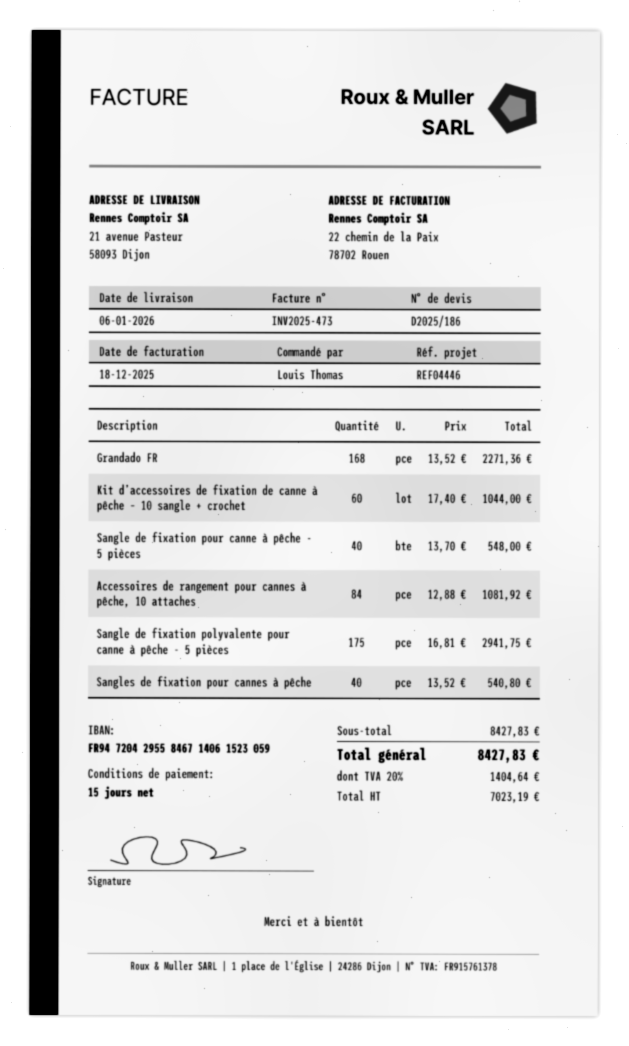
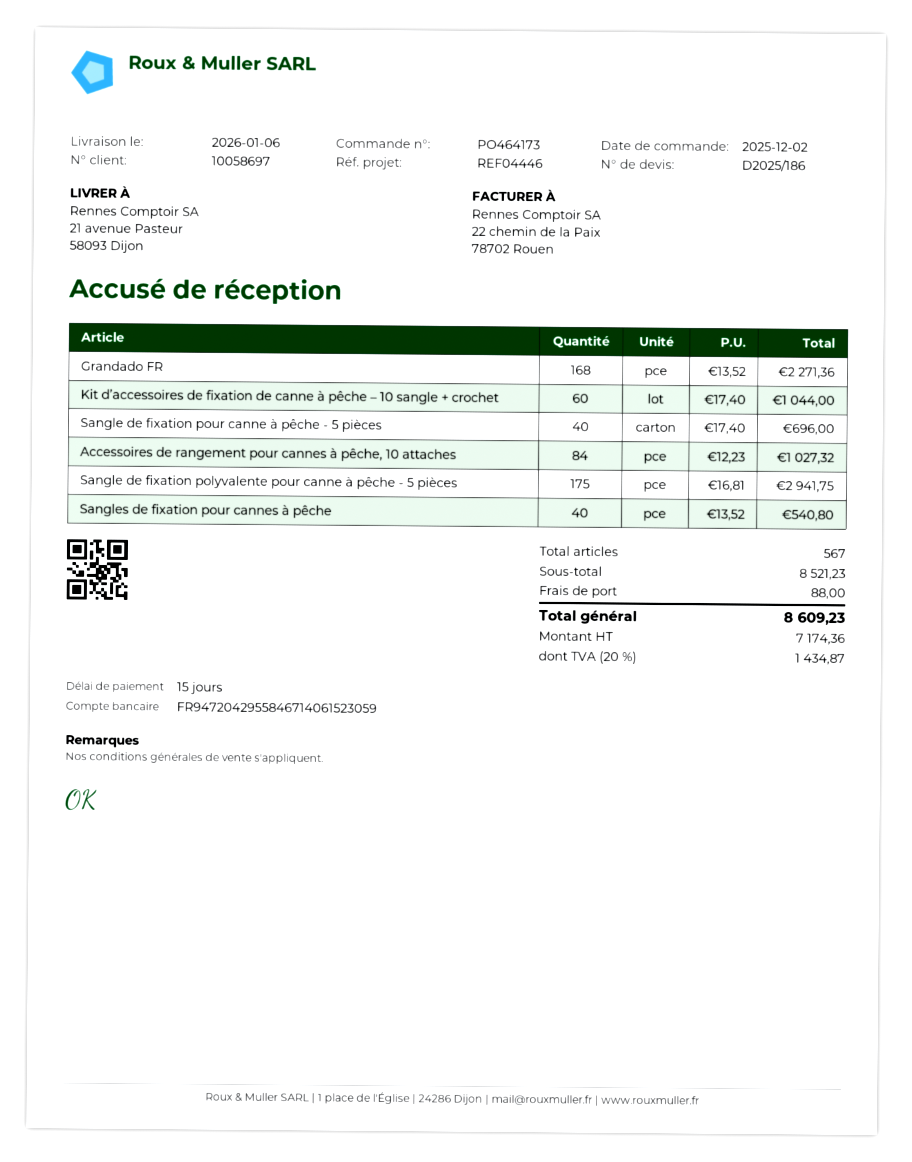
Sangle de fixation pour canne à pêche - 5 pièces: 40 x 13.70 = 548.00 -> 40 x 17.40 = 696.00
Accessoires de rangement pour cannes à pêche, 10 attaches: 84 x 12.88 = 1081.92 -> 84 x 12.23 = 1027.32
subtotal: 8427.83 -> 8521.23
shipping: none -> 88.00
net: 7023.19 -> 7174.36
tax: 20% = 1404.64 -> 20% = 1434.87
total: 8427.83 -> 8609.23

